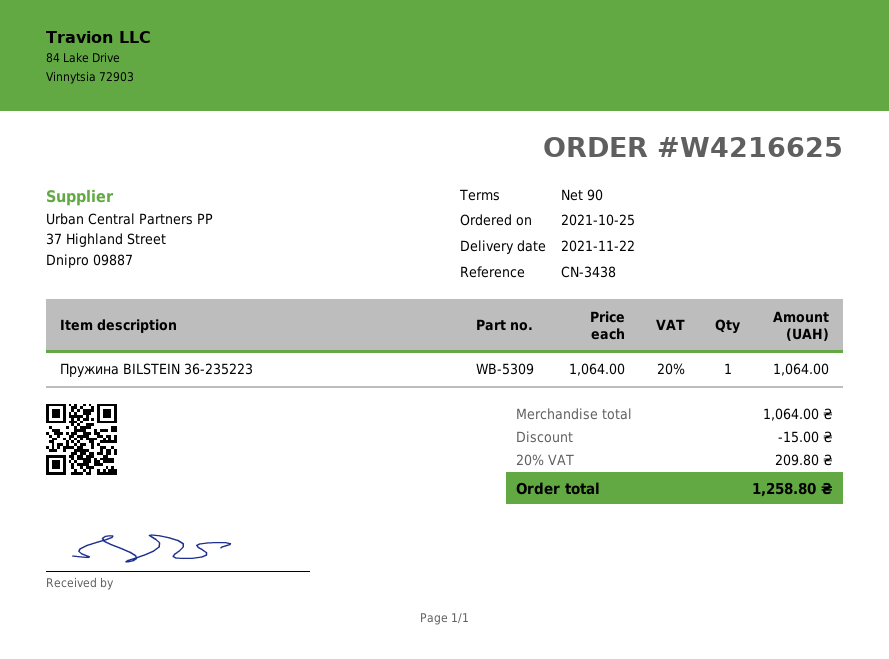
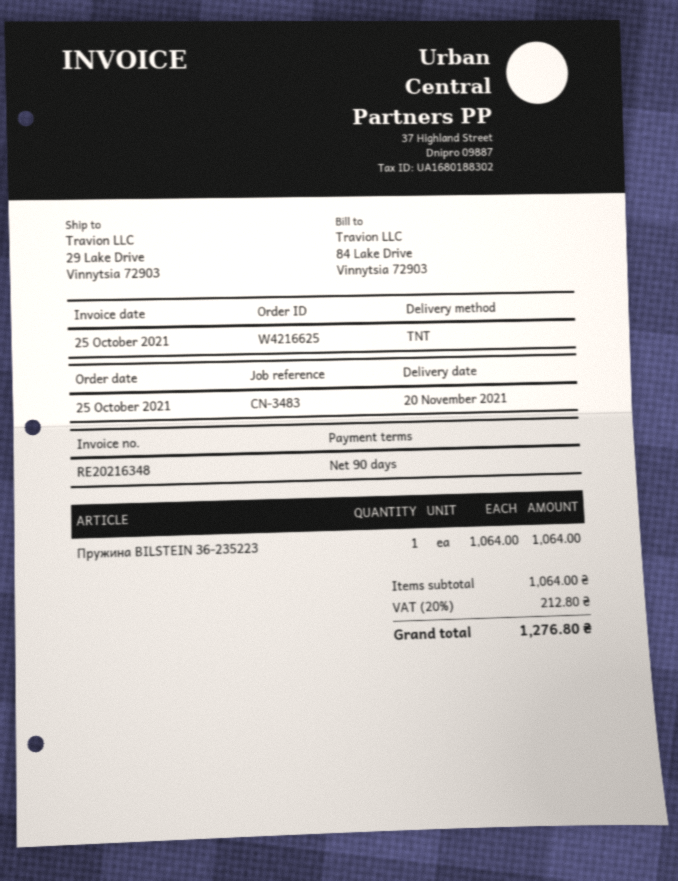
delivery date: 2021-11-22 -> 2021-11-20
reference: CN-3438 -> CN-3483
discount: 15.00 -> none
tax: 20% = 209.80 -> 20% = 212.80
total: 1258.80 -> 1276.80

